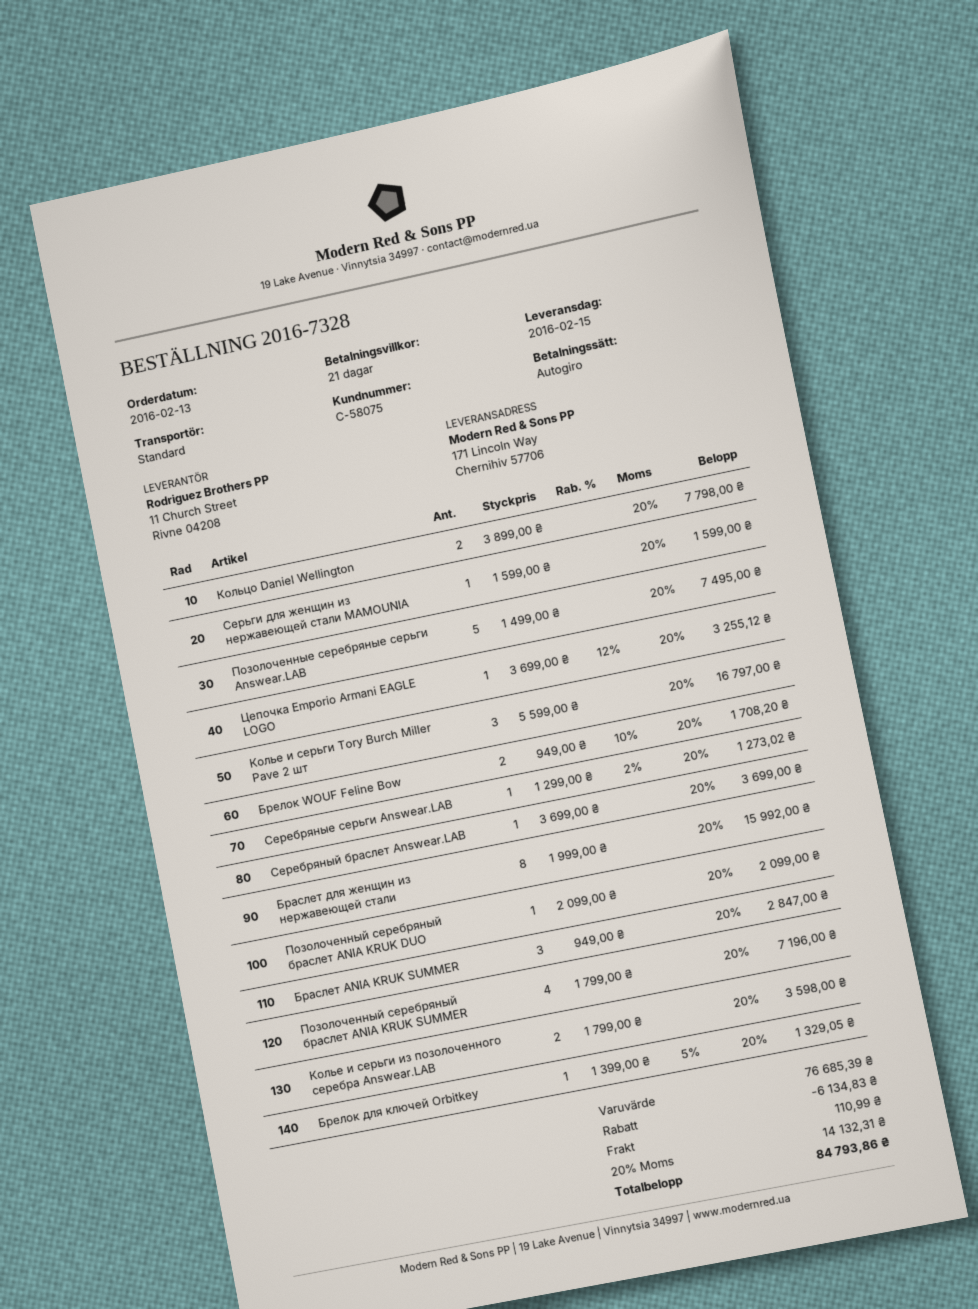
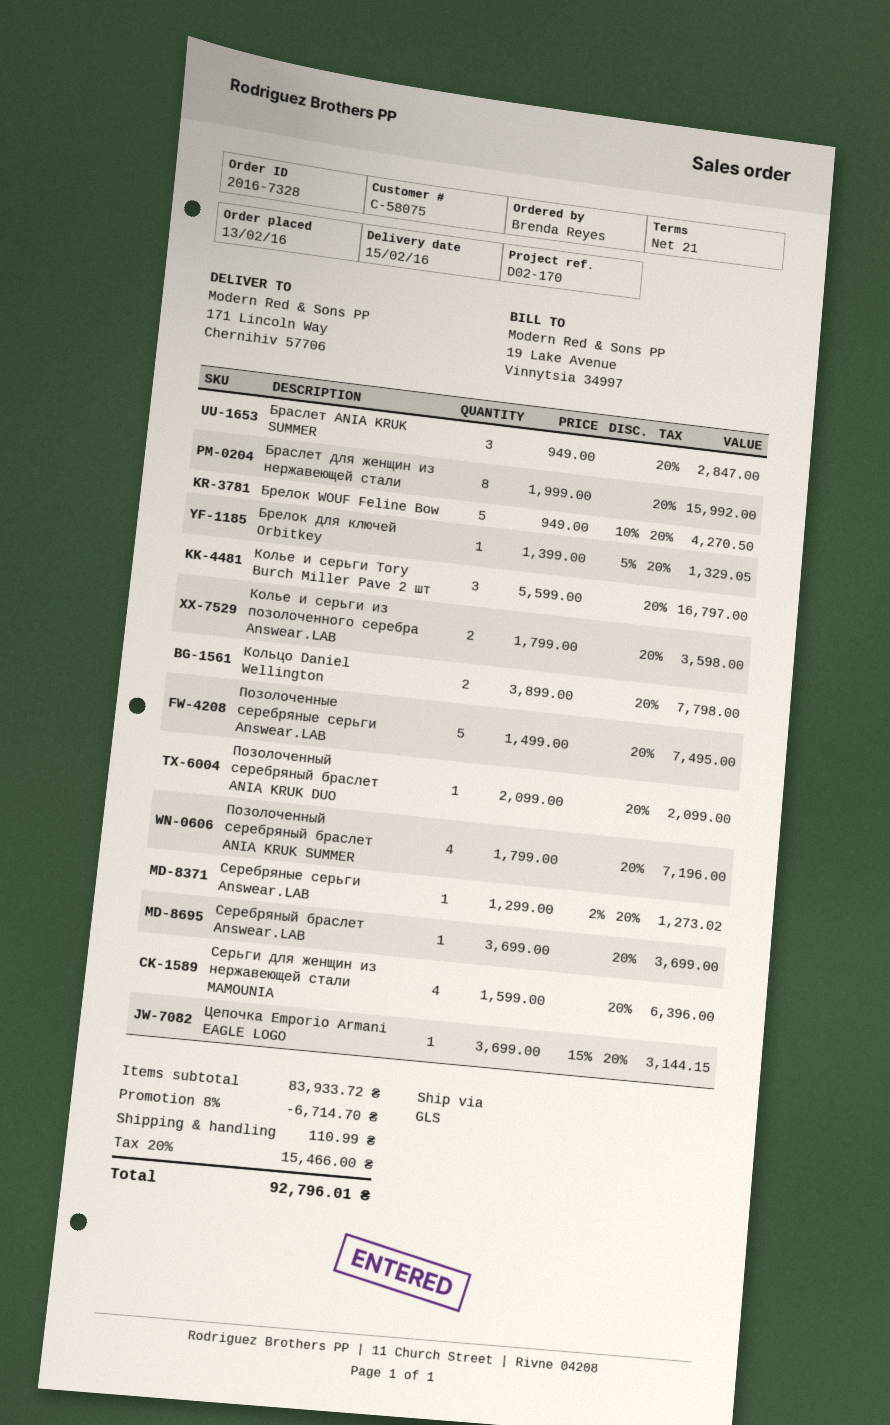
shipping method: standard -> GLS
Серьги для женщин из нержавеющей стали MAMOUNIA: 1 x 1599.00 = 1599.00 -> 4 x 1599.00 = 6396.00
Цепочка Emporio Armani EAGLE LOGO: 1 x 3699.00 - 12% = 3255.12 -> 1 x 3699.00 - 15% = 3144.15
Брелок WOUF Feline Bow: 2 x 949.00 - 10% = 1708.20 -> 5 x 949.00 - 10% = 4270.50
subtotal: 76685.39 -> 83933.72
discount: 6134.83 -> 6714.70
tax: 20% = 14132.31 -> 20% = 15466.00
total: 84793.86 -> 92796.01

